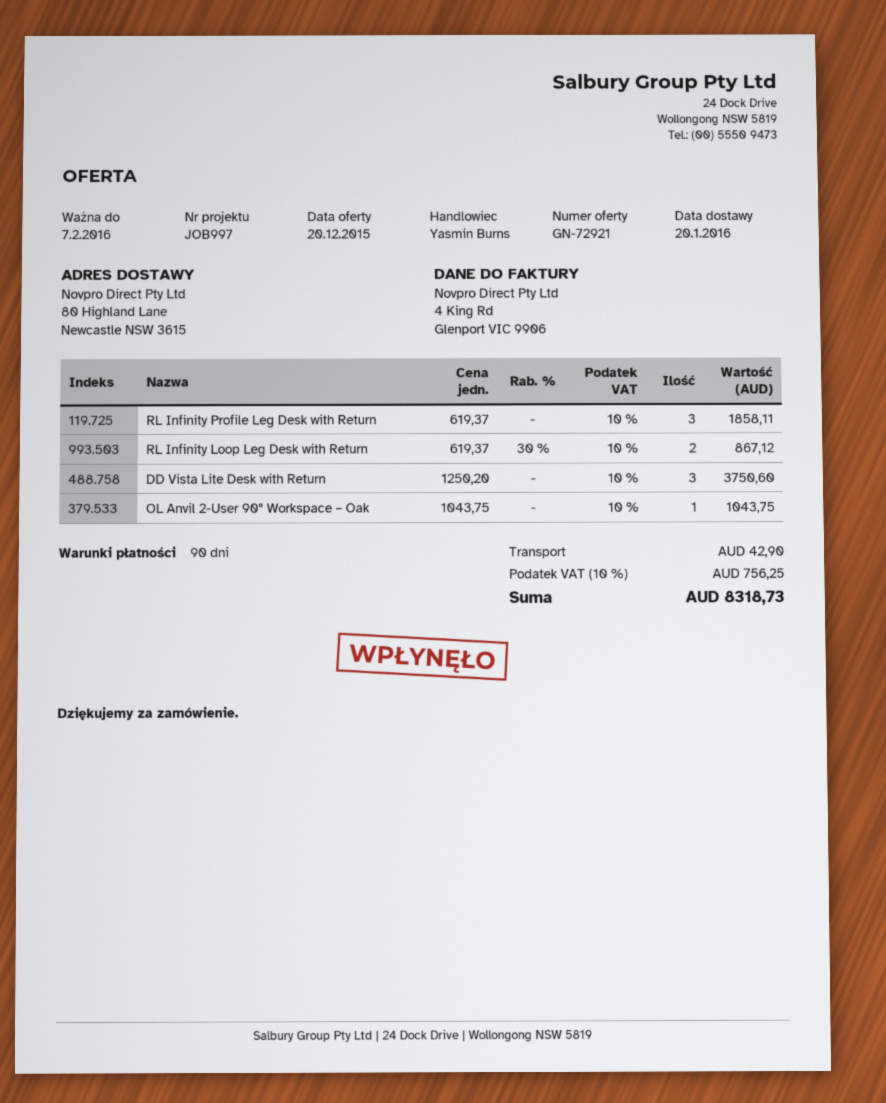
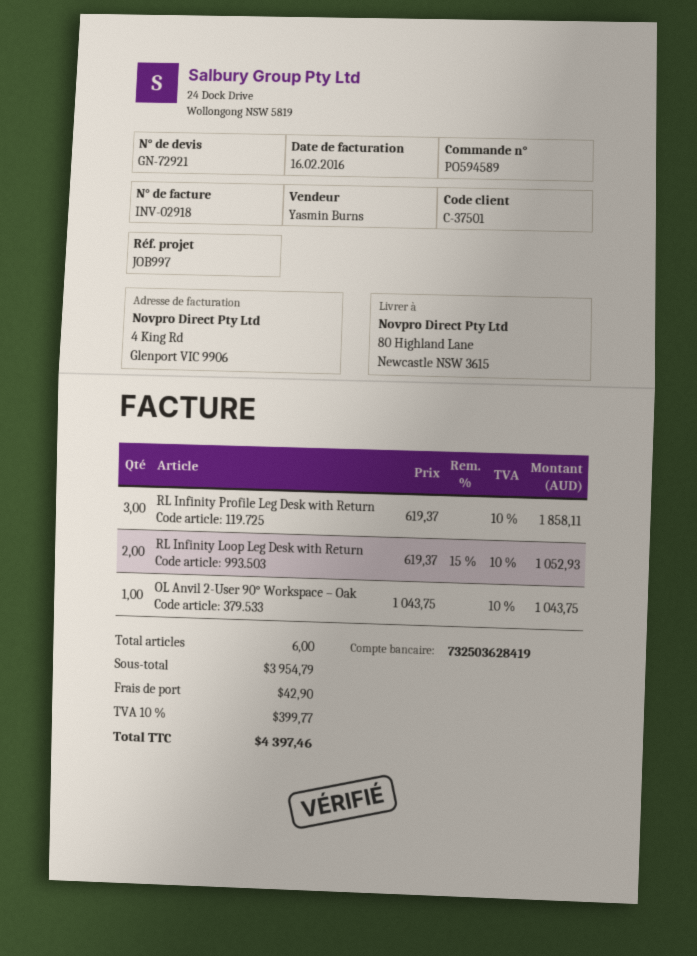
RL Infinity Loop Leg Desk with Return: 2 x 619.37 - 30% = 867.12 -> 2 x 619.37 - 15% = 1052.93
DD Vista Lite Desk with Return: 3 x 1250.20 = 3750.60 -> none
tax: 10% = 756.25 -> 10% = 399.77
total: 8318.73 -> 4397.46

